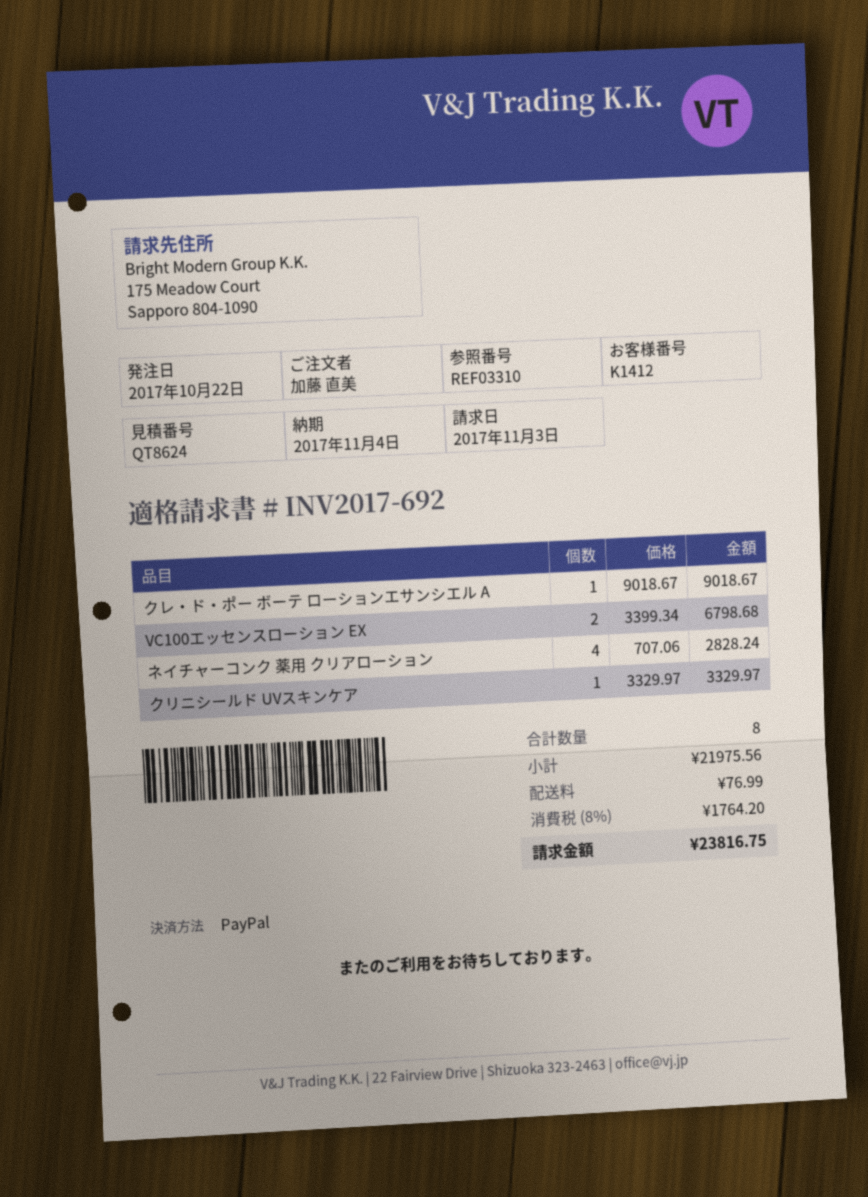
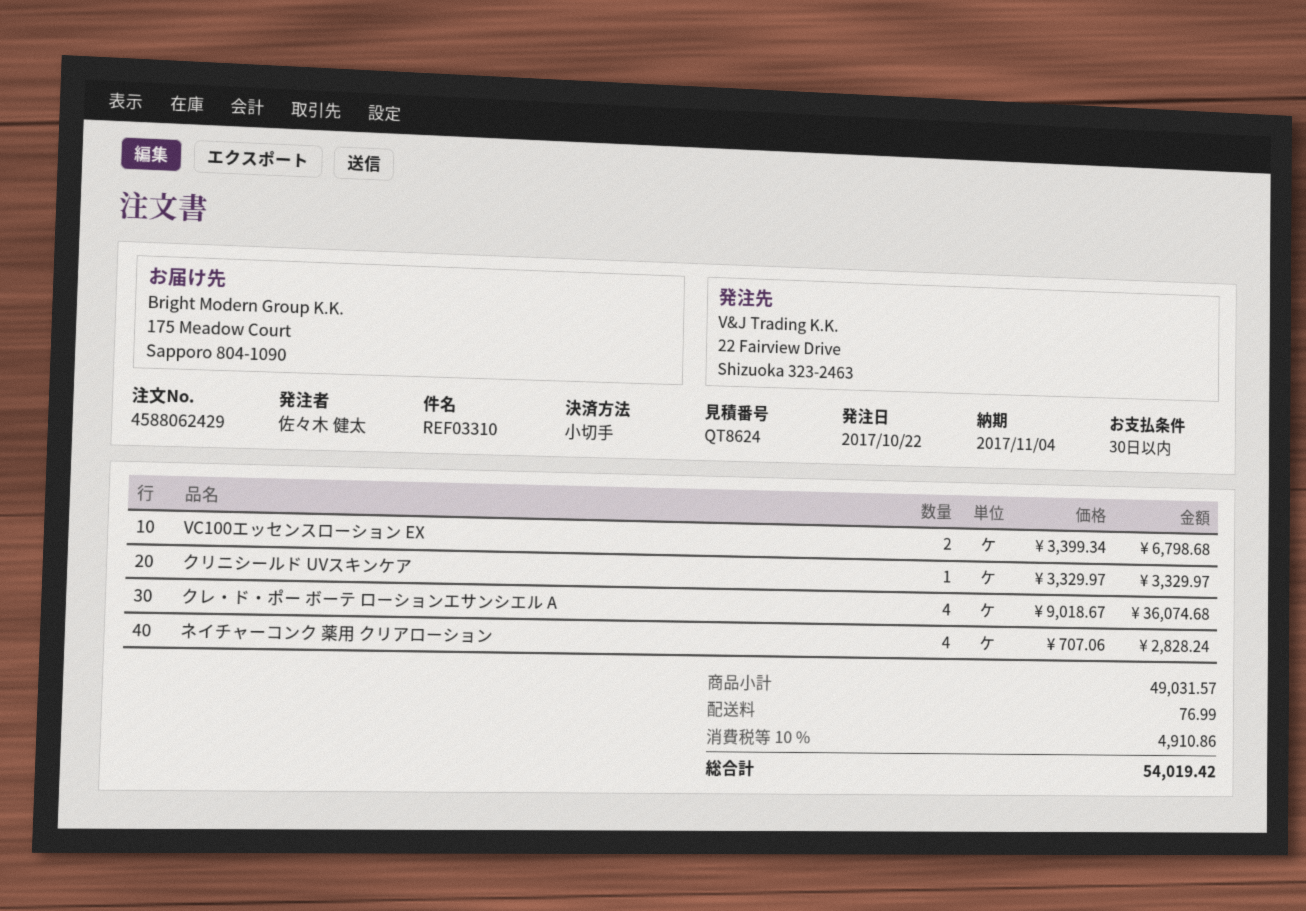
ordered by: 加藤 直美 -> 佐々木 健太
payment method: PayPal -> cheque
クレ・ド・ポー ボーテ ローションエサンシエル A: 1 x 9018.67 = 9018.67 -> 4 x 9018.67 = 36074.68
subtotal: 21975.56 -> 49031.57
tax: 8% = 1764.20 -> 10% = 4910.86
total: 23816.75 -> 54019.42

